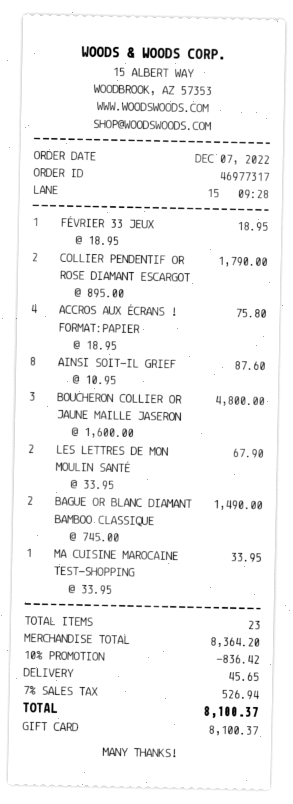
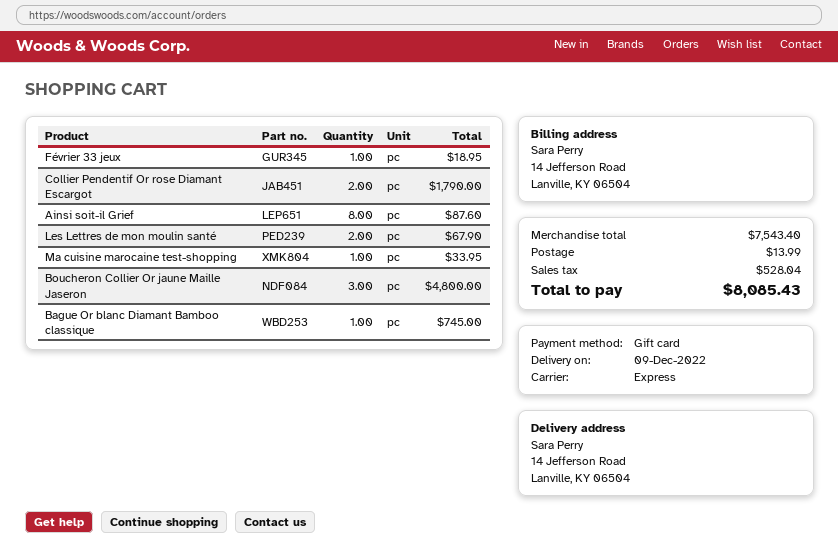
ACCROS AUX ÉCRANS ! FORMAT:PAPIER: 4 for 75.80 -> none
BAGUE OR BLANC DIAMANT BAMBOO CLASSIQUE: 2 for 1490.00 -> 1 for 745.00
subtotal: 8364.20 -> 7543.40
discount: 10% = 836.42 -> none
shipping: 45.65 -> 13.99
tax: 526.94 -> 528.04
total: 8100.37 -> 8085.43

